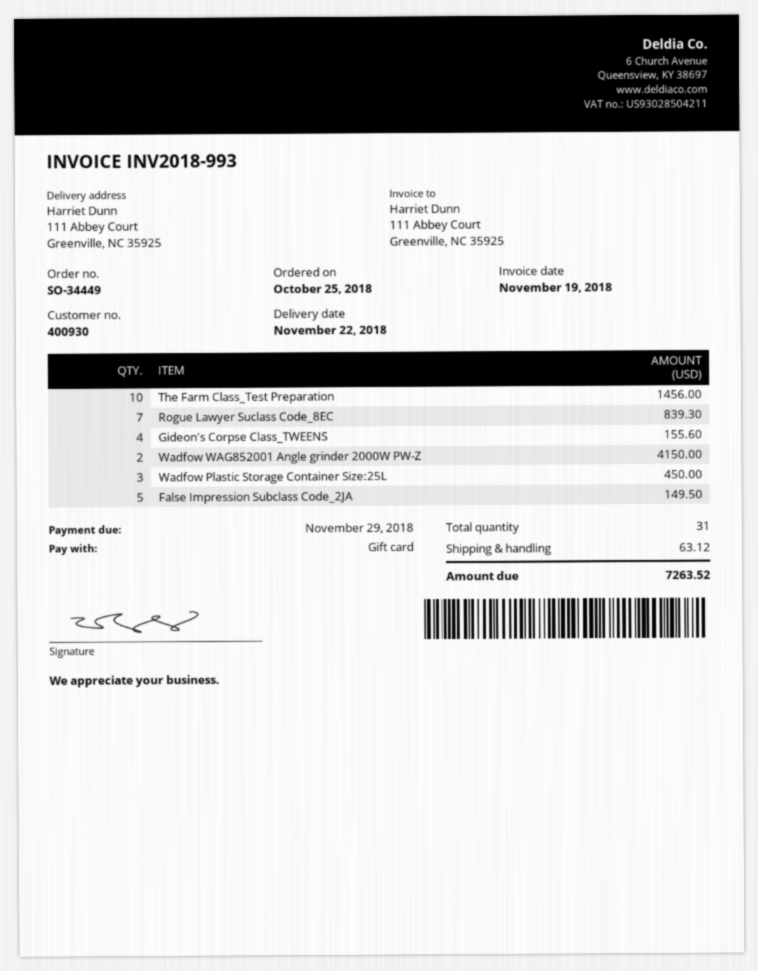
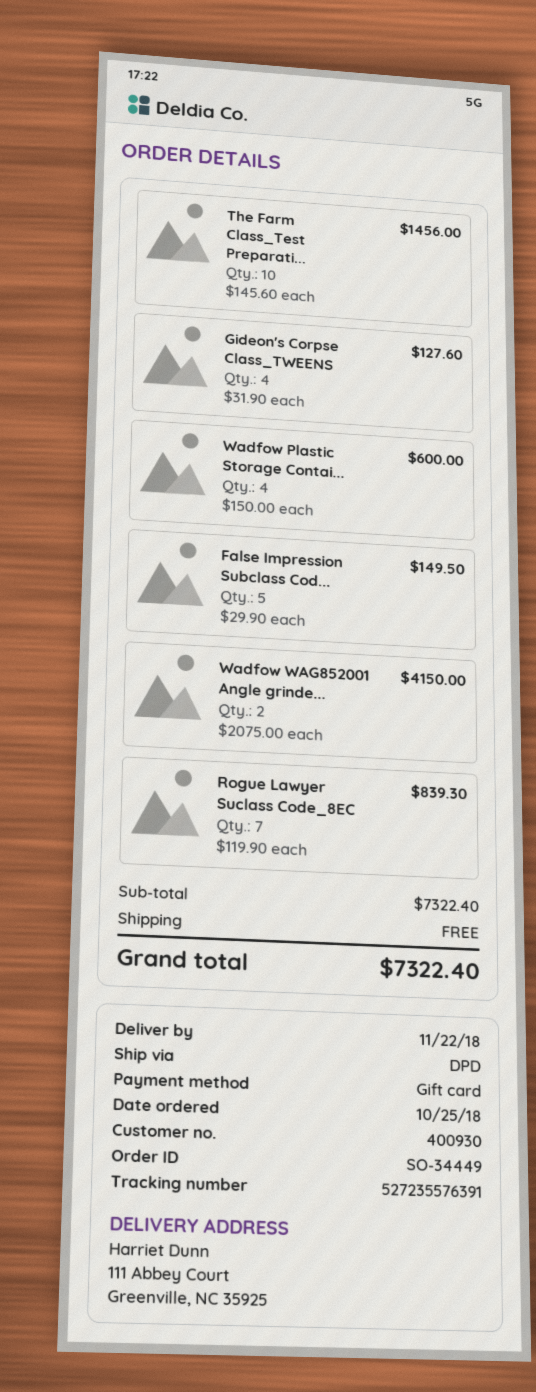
Gideon's Corpse Class_TWEENS: 4 for 155.60 -> 4 for 127.60
Wadfow Plastic Storage Container Size:25L: 3 for 450.00 -> 4 for 600.00
shipping: 63.12 -> 0.00
total: 7263.52 -> 7322.40

